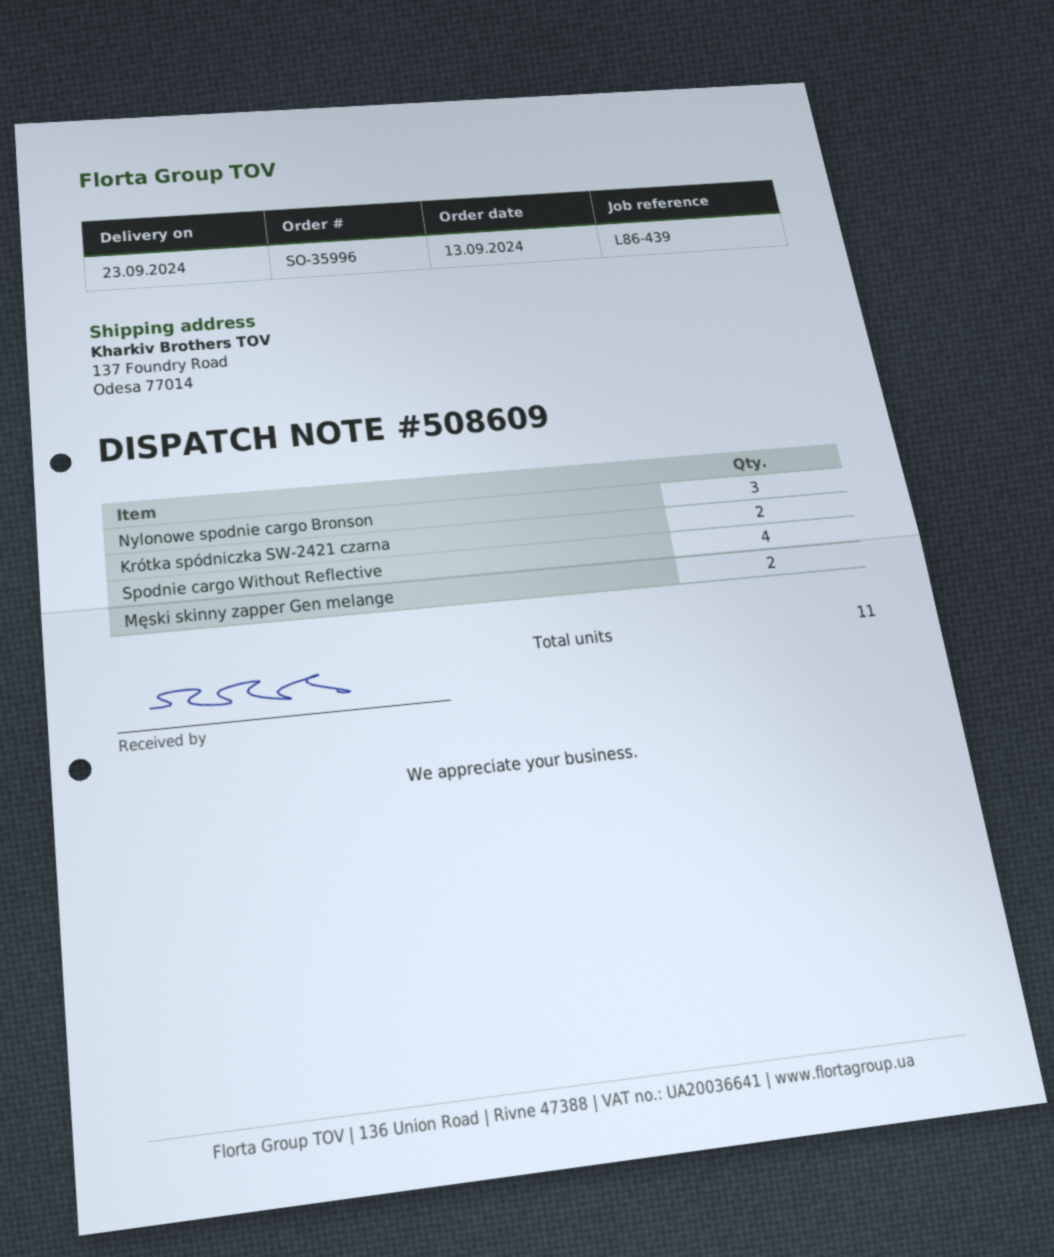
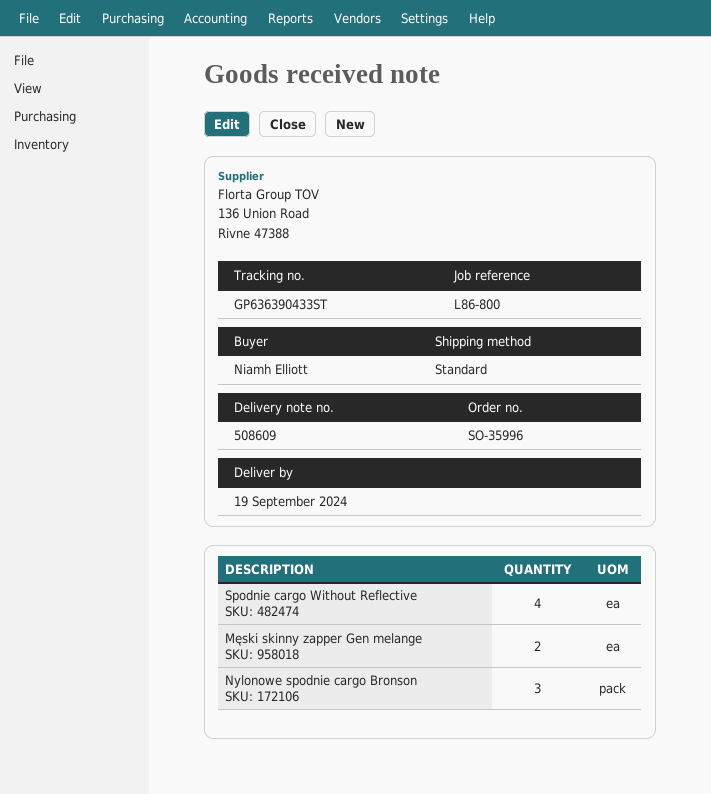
delivery date: 2024-09-23 -> 2024-09-19
reference: L86-439 -> L86-800
Krótka spódniczka SW-2421 czarna: 2 -> none

